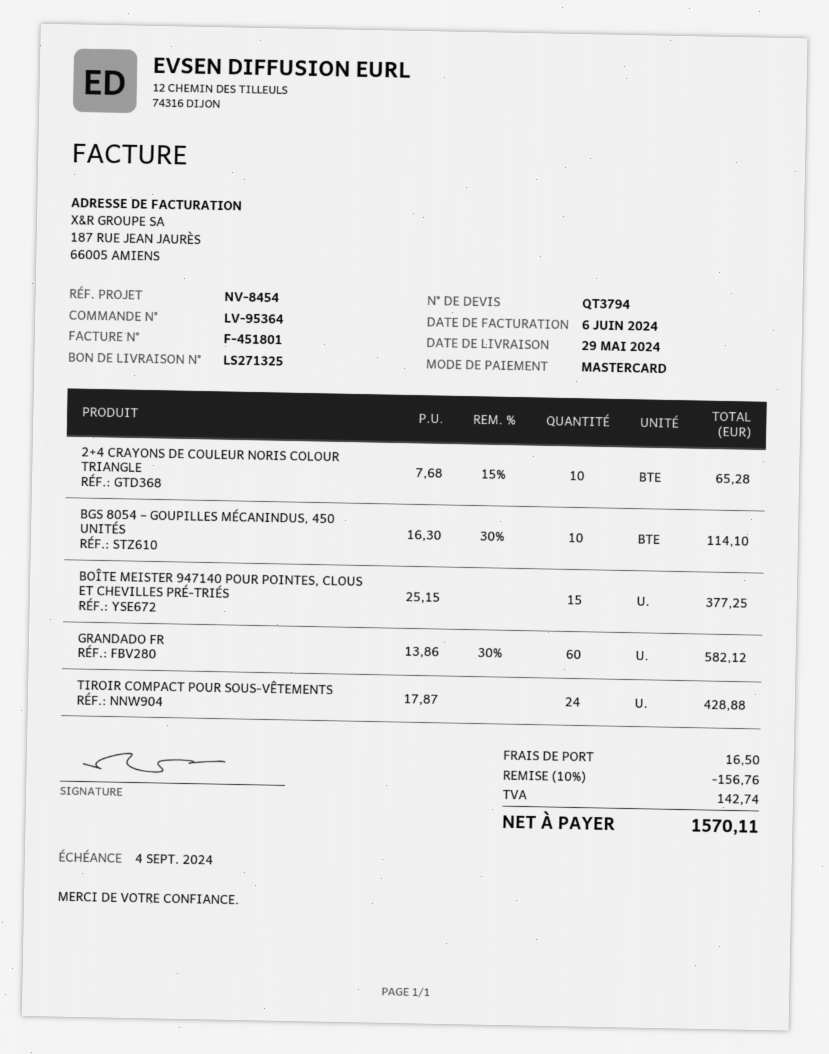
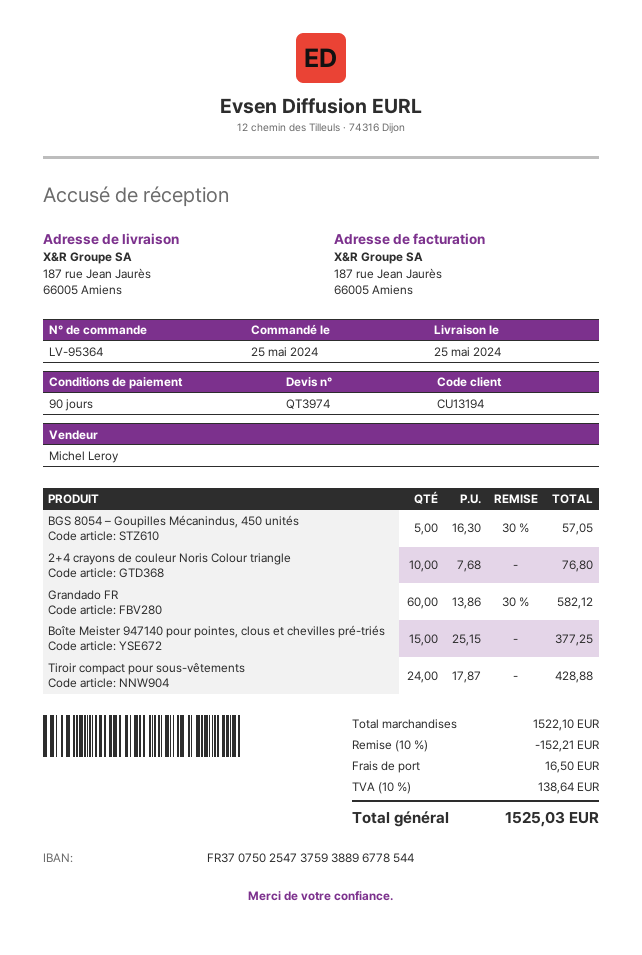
quote number: QT3794 -> QT3974
delivery date: 2024-05-29 -> 2024-05-25
2+4 CRAYONS DE COULEUR NORIS COLOUR TRIANGLE: 10 x 7.68 - 15% = 65.28 -> 10 x 7.68 = 76.80
BGS 8054 – GOUPILLES MÉCANINDUS, 450 UNITÉS: 10 x 16.30 - 30% = 114.10 -> 5 x 16.30 - 30% = 57.05
discount: 10% = 156.76 -> 10% = 152.21
tax: 142.74 -> 138.64
total: 1570.11 -> 1525.03

